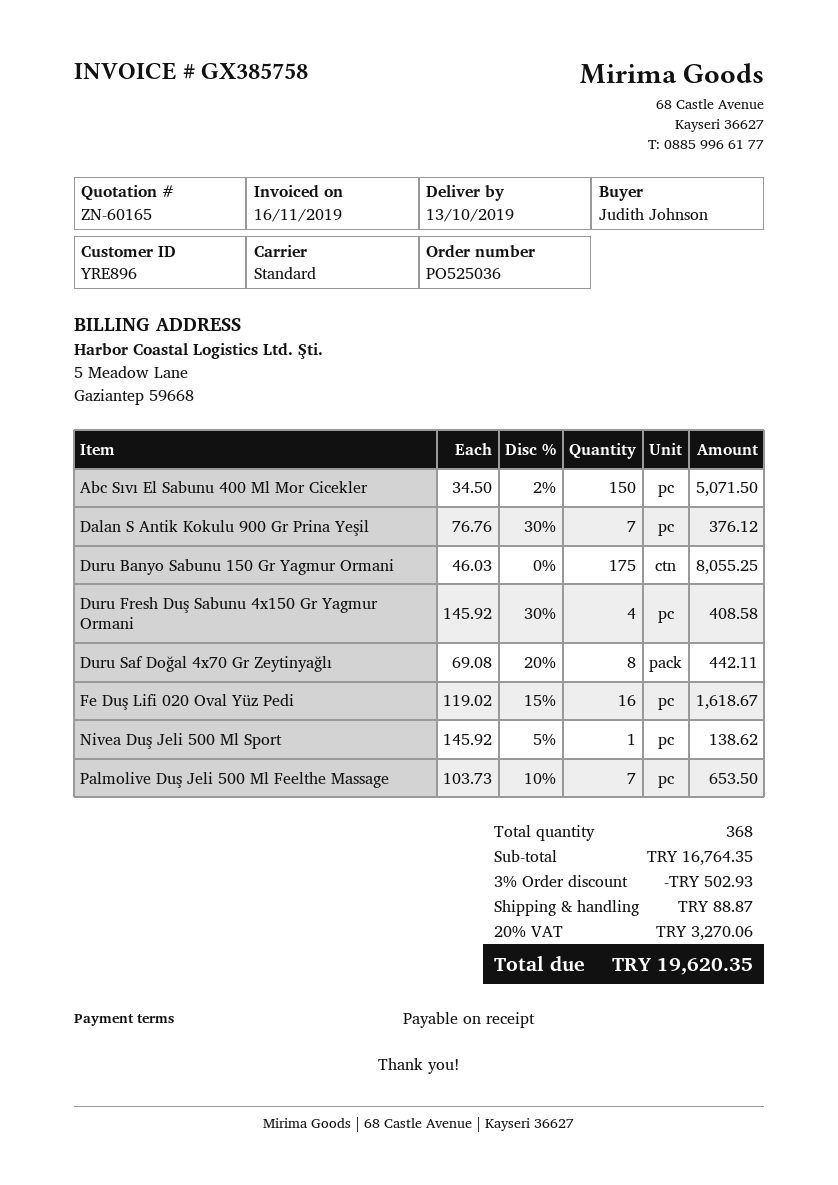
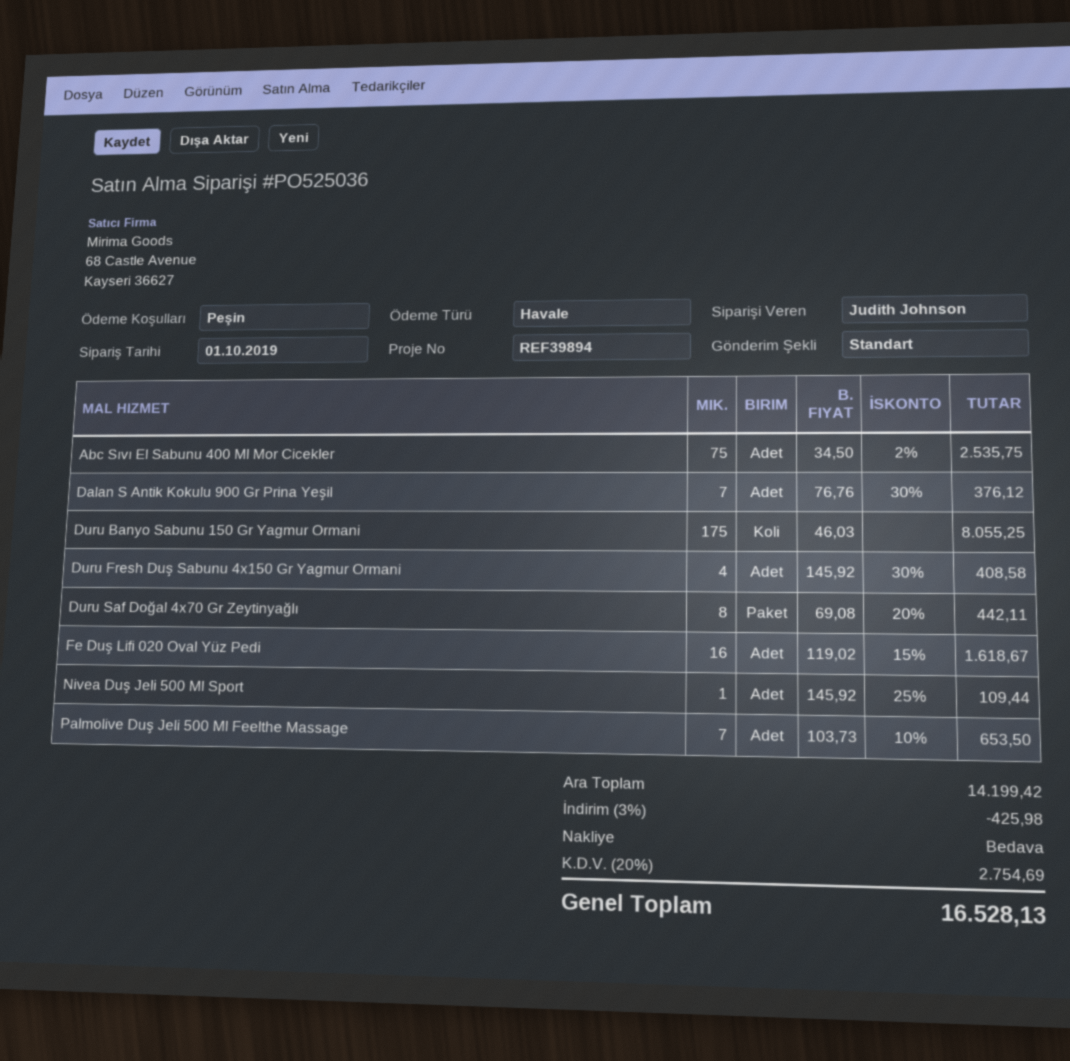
Abc Sıvı El Sabunu 400 Ml Mor Cicekler: 150 x 34.50 - 2% = 5071.50 -> 75 x 34.50 - 2% = 2535.75
Nivea Duş Jeli 500 Ml Sport: 1 x 145.92 - 5% = 138.62 -> 1 x 145.92 - 25% = 109.44
subtotal: 16764.35 -> 14199.42
discount: 3% = 502.93 -> 3% = 425.98
shipping: 88.87 -> 0.00
tax: 20% = 3270.06 -> 20% = 2754.69
total: 19620.35 -> 16528.13

